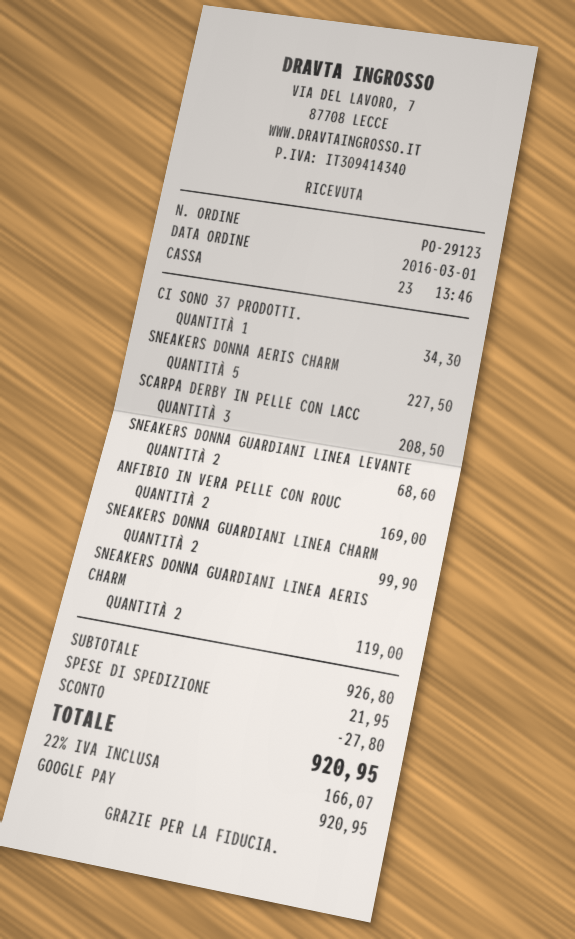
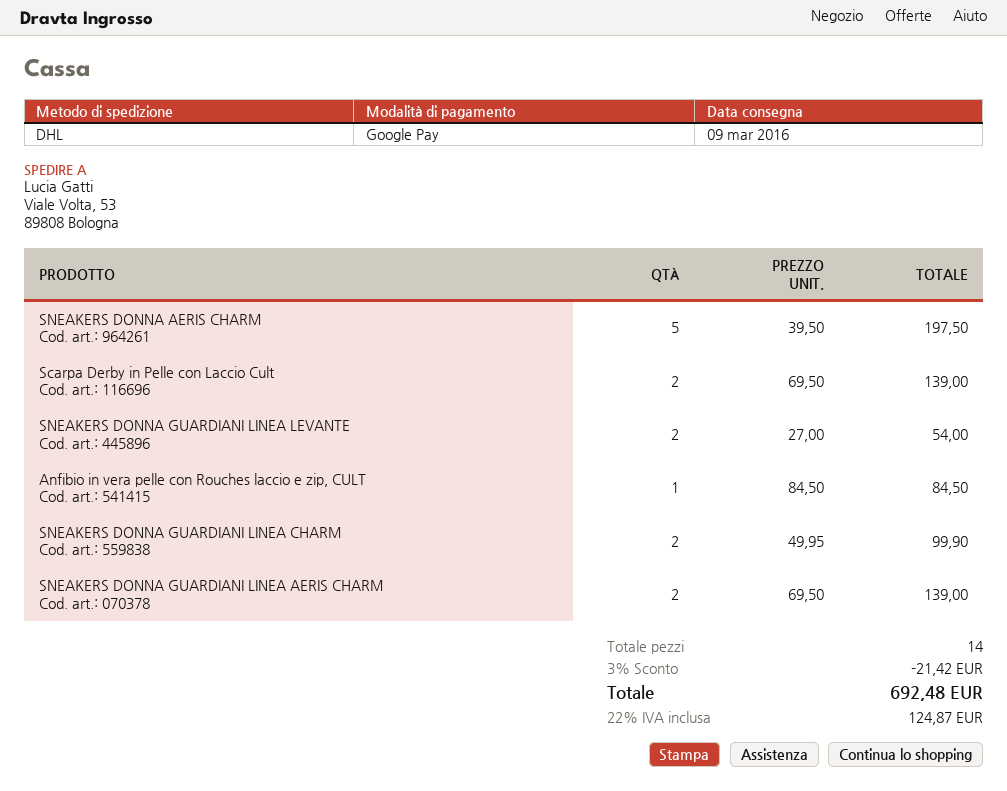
CI SONO 37 PRODOTTI.: 1 for 34.30 -> none
SNEAKERS DONNA AERIS CHARM: 5 for 227.50 -> 5 for 197.50
SCARPA DERBY IN PELLE CON LACC: 3 for 208.50 -> 2 for 139.00
SNEAKERS DONNA GUARDIANI LINEA LEVANTE: 2 for 68.60 -> 2 for 54.00
ANFIBIO IN VERA PELLE CON ROUC: 2 for 169.00 -> 1 for 84.50
SNEAKERS DONNA GUARDIANI LINEA AERIS CHARM: 2 for 119.00 -> 2 for 139.00
discount: 27.80 -> 21.42
shipping: 21.95 -> none
tax: 22% = 166.07 -> 22% = 124.87
total: 920.95 -> 692.48

